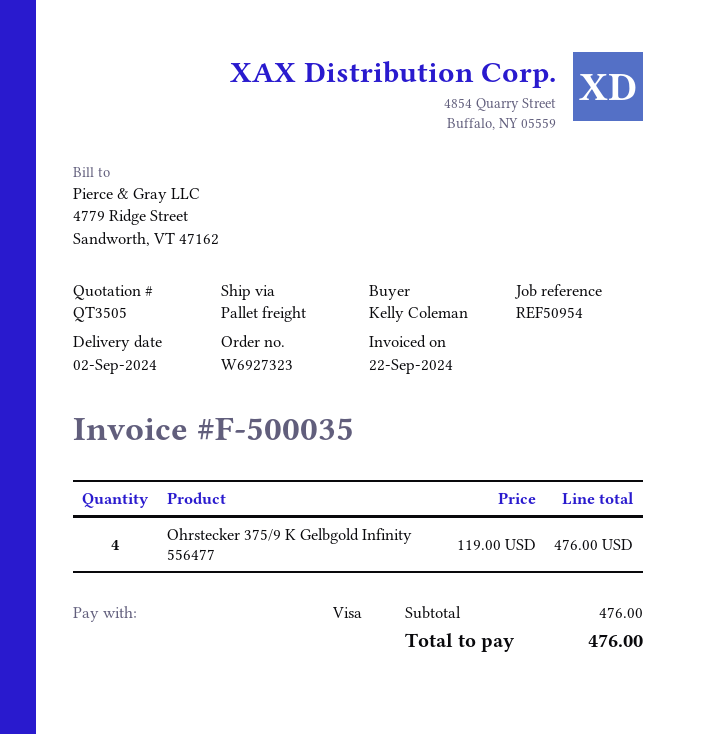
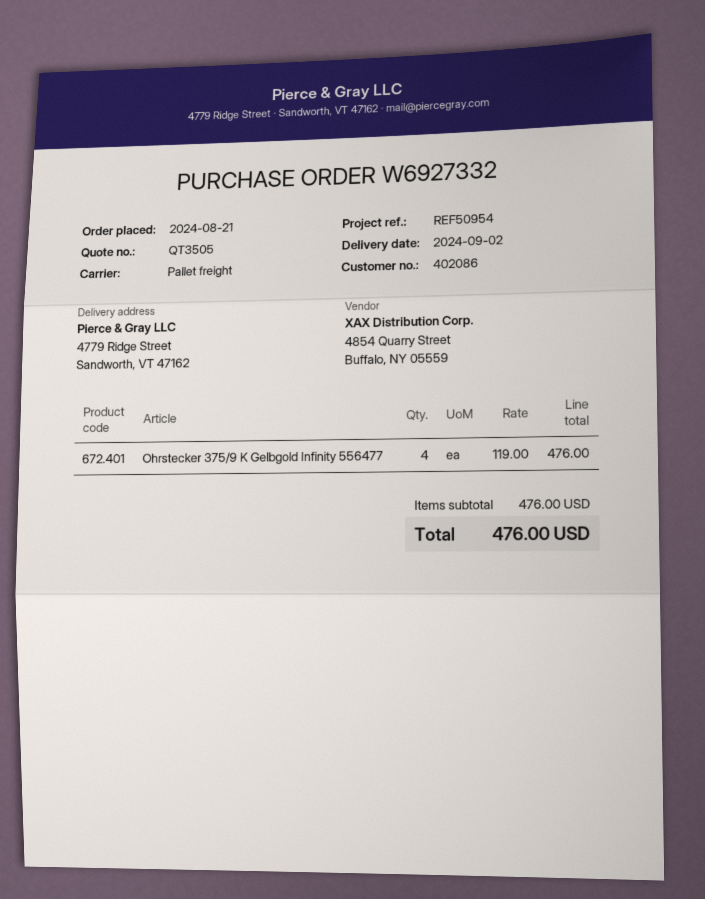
order number: W6927323 -> W6927332

